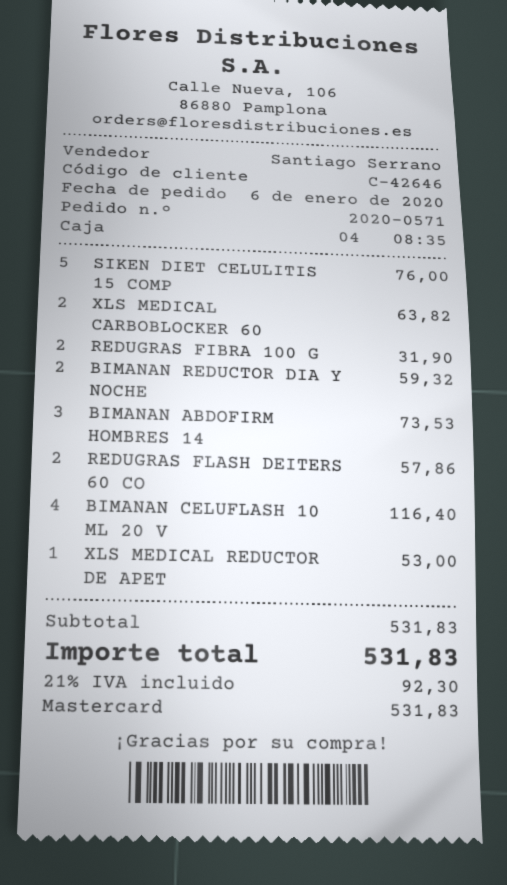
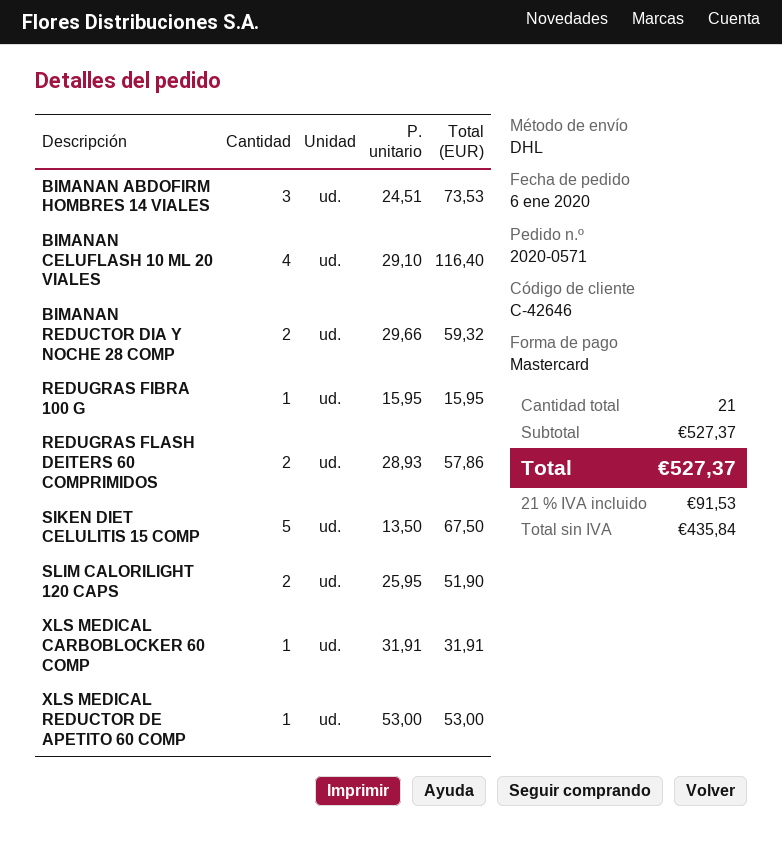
SIKEN DIET CELULITIS 15 COMP: 5 for 76.00 -> 5 for 67.50
XLS MEDICAL CARBOBLOCKER 60: 2 for 63.82 -> 1 for 31.91
REDUGRAS FIBRA 100 G: 2 for 31.90 -> 1 for 15.95
SLIM CALORILIGHT 120 CAPS: none -> 2 for 51.90
subtotal: 531.83 -> 527.37
tax: 21% = 92.30 -> 21% = 91.53
total: 531.83 -> 527.37

